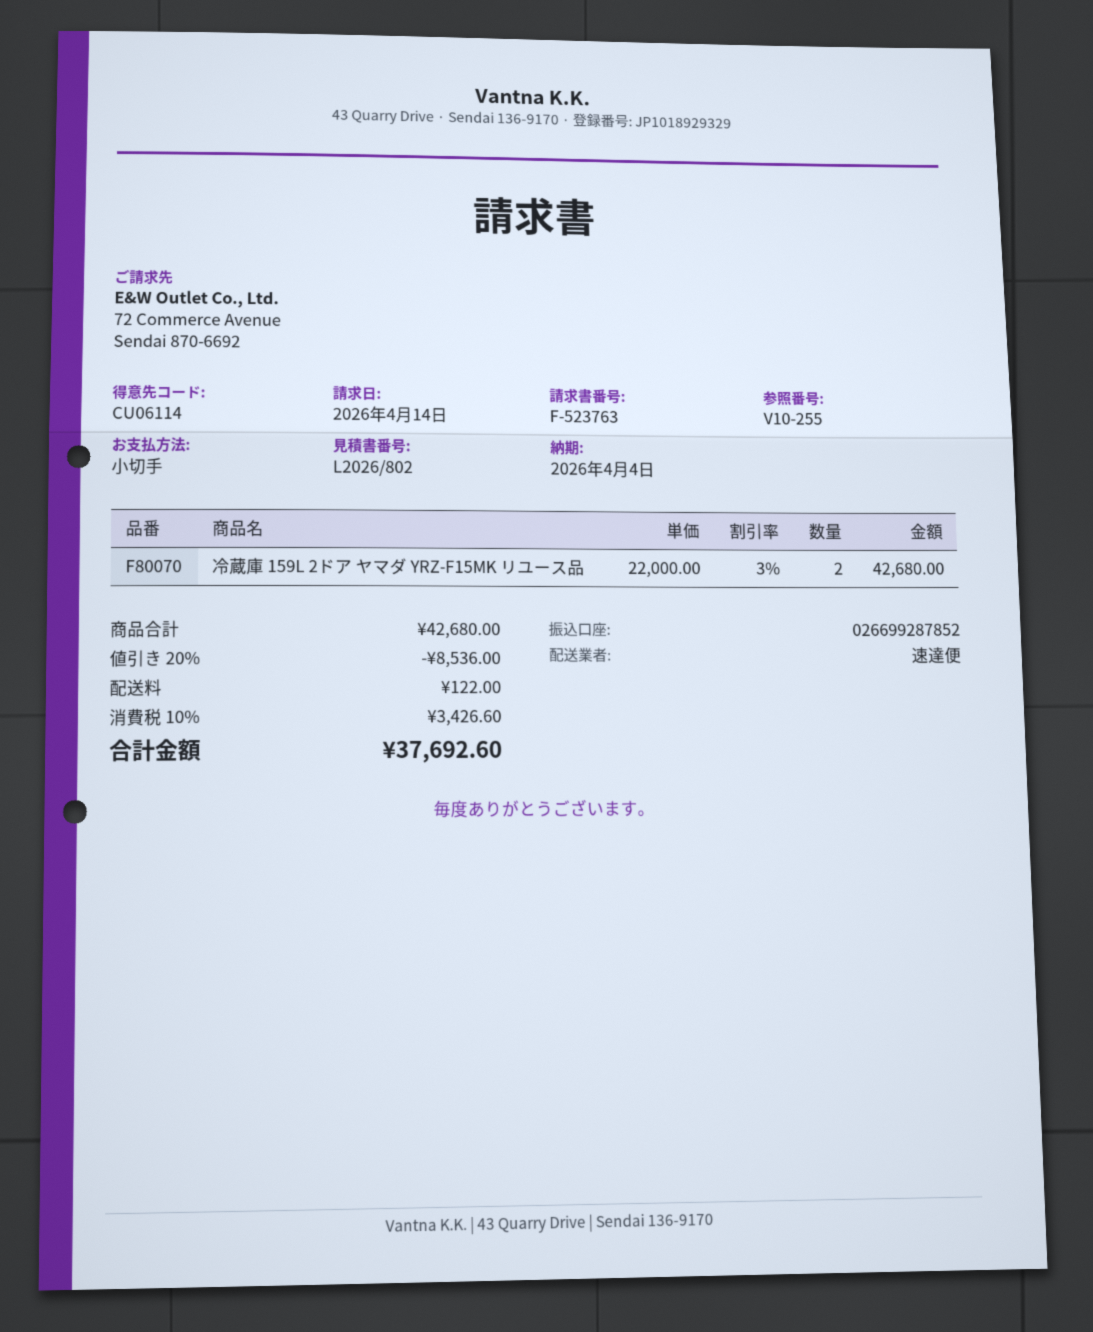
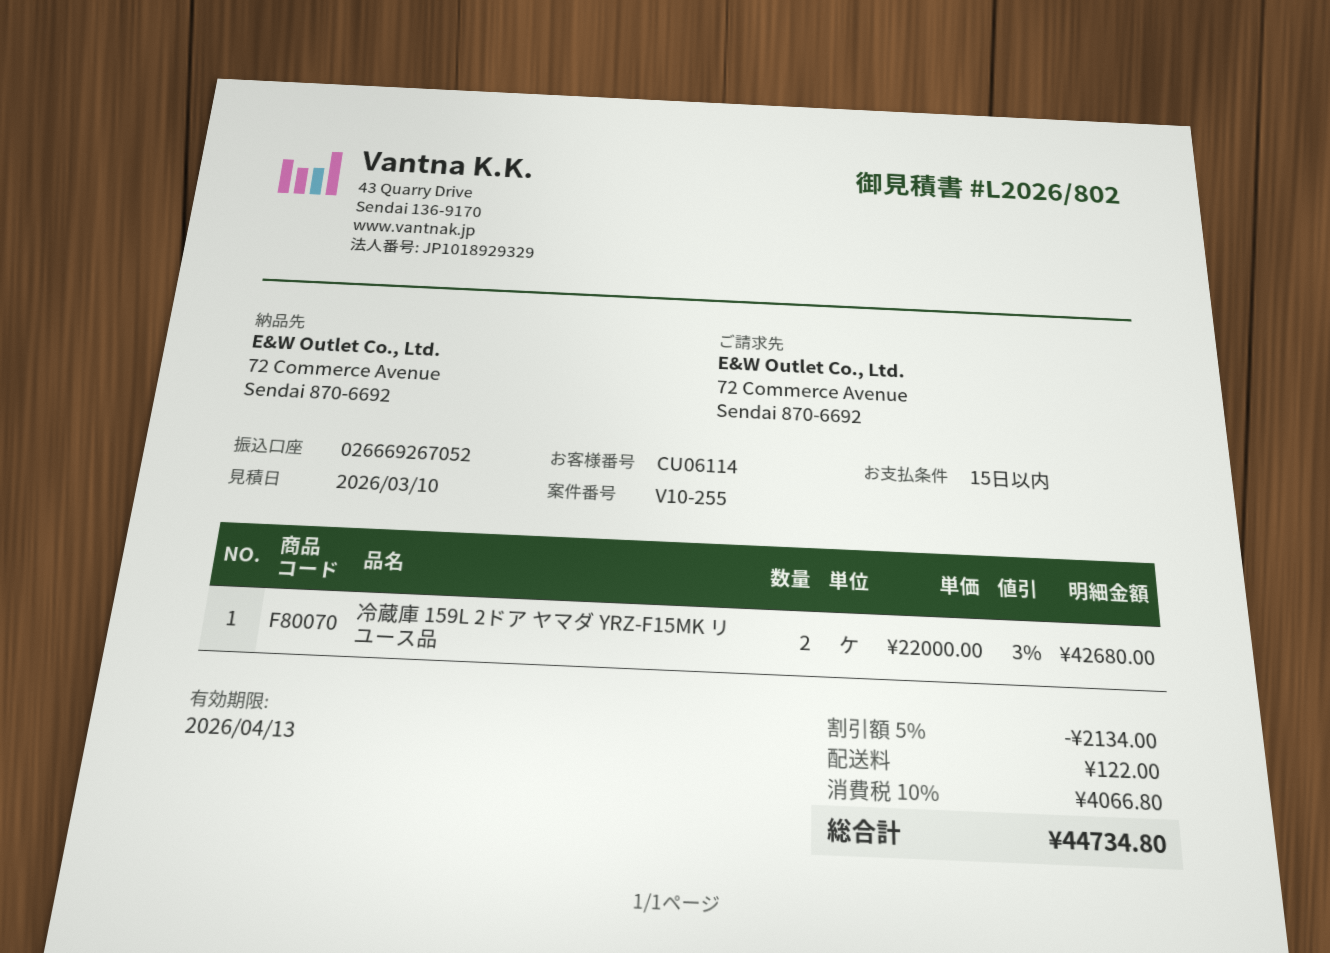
bank account: 026699287852 -> 026669267052
discount: 20% = 8536.00 -> 5% = 2134.00
tax: 10% = 3426.60 -> 10% = 4066.80
total: 37692.60 -> 44734.80

